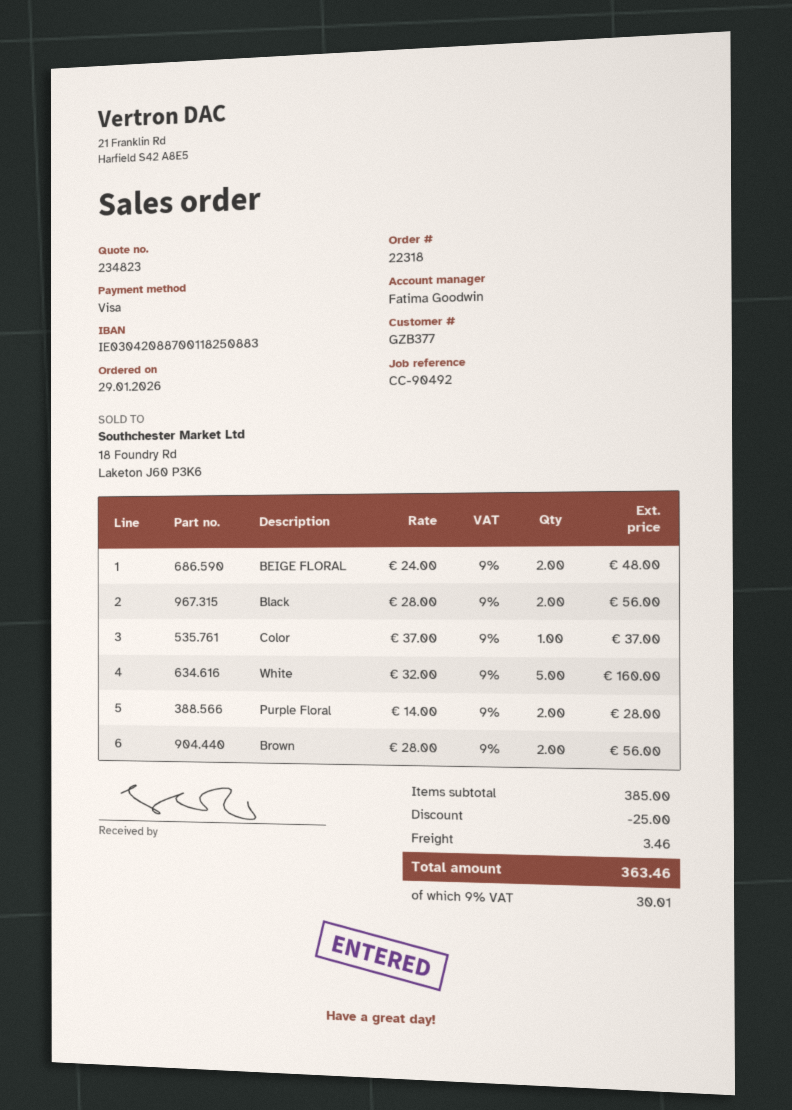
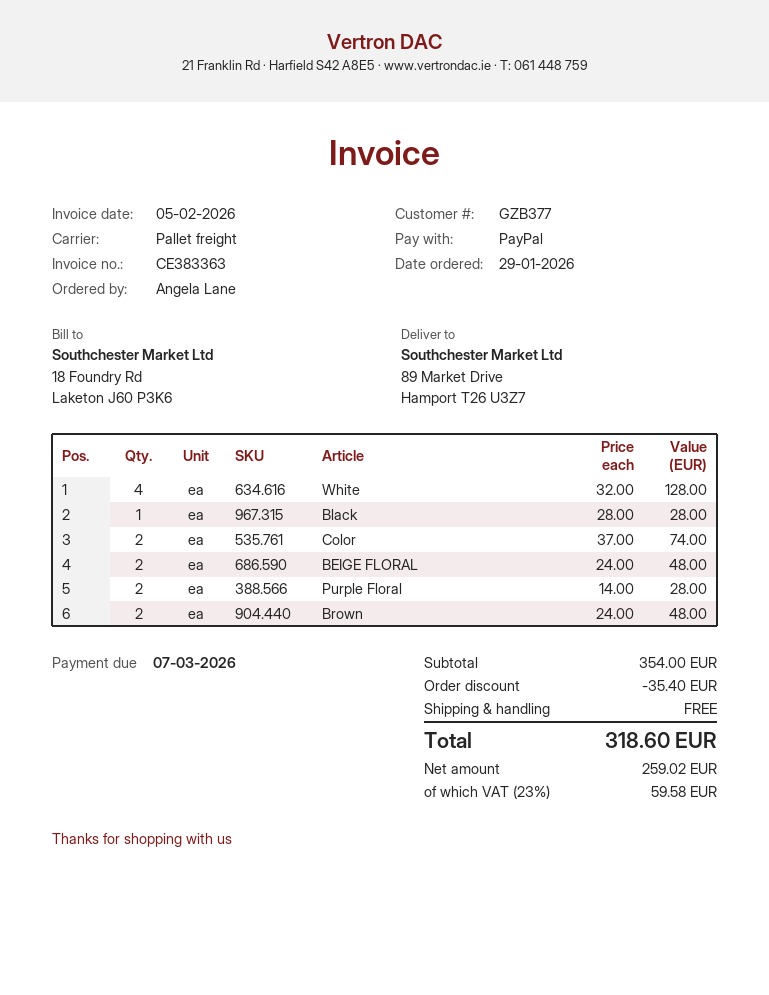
payment method: Visa -> PayPal
Black: 2 x 28.00 = 56.00 -> 1 x 28.00 = 28.00
Color: 1 x 37.00 = 37.00 -> 2 x 37.00 = 74.00
White: 5 x 32.00 = 160.00 -> 4 x 32.00 = 128.00
Brown: 2 x 28.00 = 56.00 -> 2 x 24.00 = 48.00
subtotal: 385.00 -> 354.00
discount: 25.00 -> 35.40
shipping: 3.46 -> 0.00
tax: 9% = 30.01 -> 23% = 59.58
total: 363.46 -> 318.60

